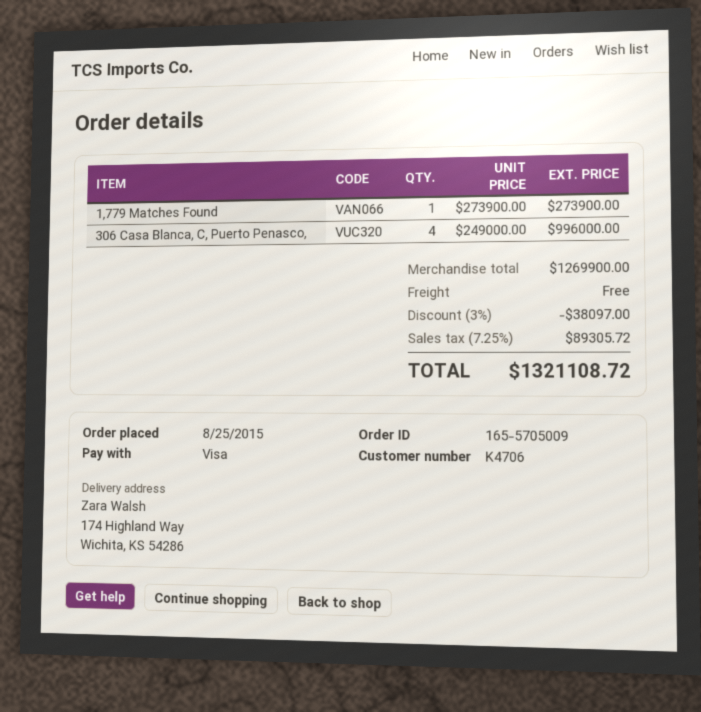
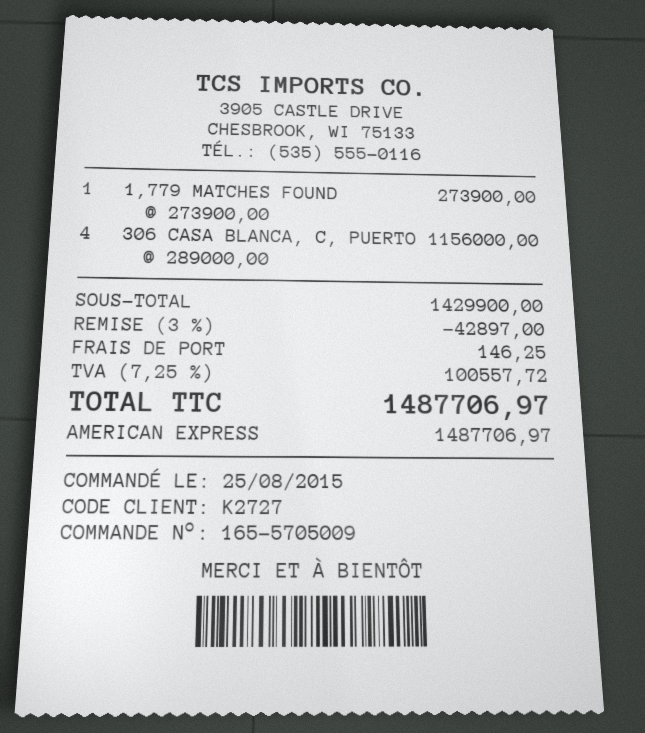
customer number: K4706 -> K2727
payment method: Visa -> American Express
306 Casa Blanca, C, Puerto Penasco,: 4 x 249000.00 = 996000.00 -> 4 x 289000.00 = 1156000.00
subtotal: 1269900.00 -> 1429900.00
discount: 3% = 38097.00 -> 3% = 42897.00
shipping: 0.00 -> 146.25
tax: 7.25% = 89305.72 -> 7.25% = 100557.72
total: 1321108.72 -> 1487706.97

